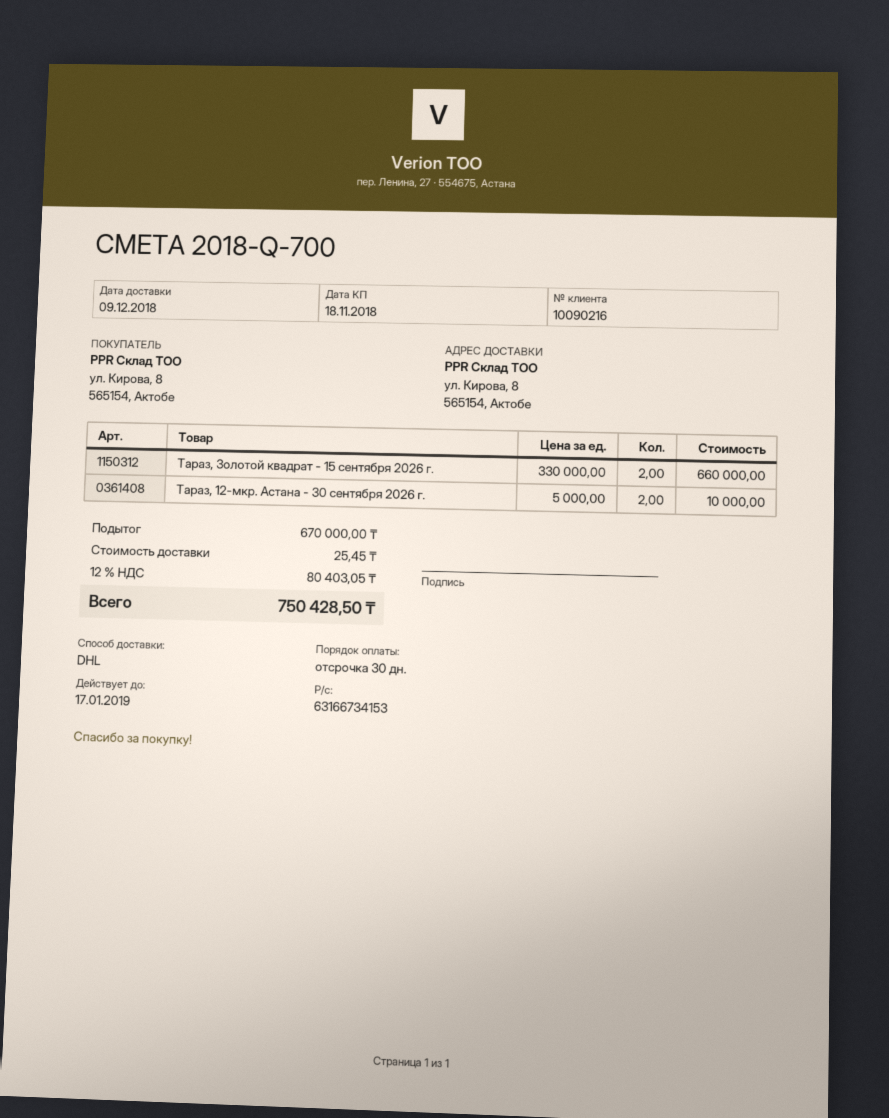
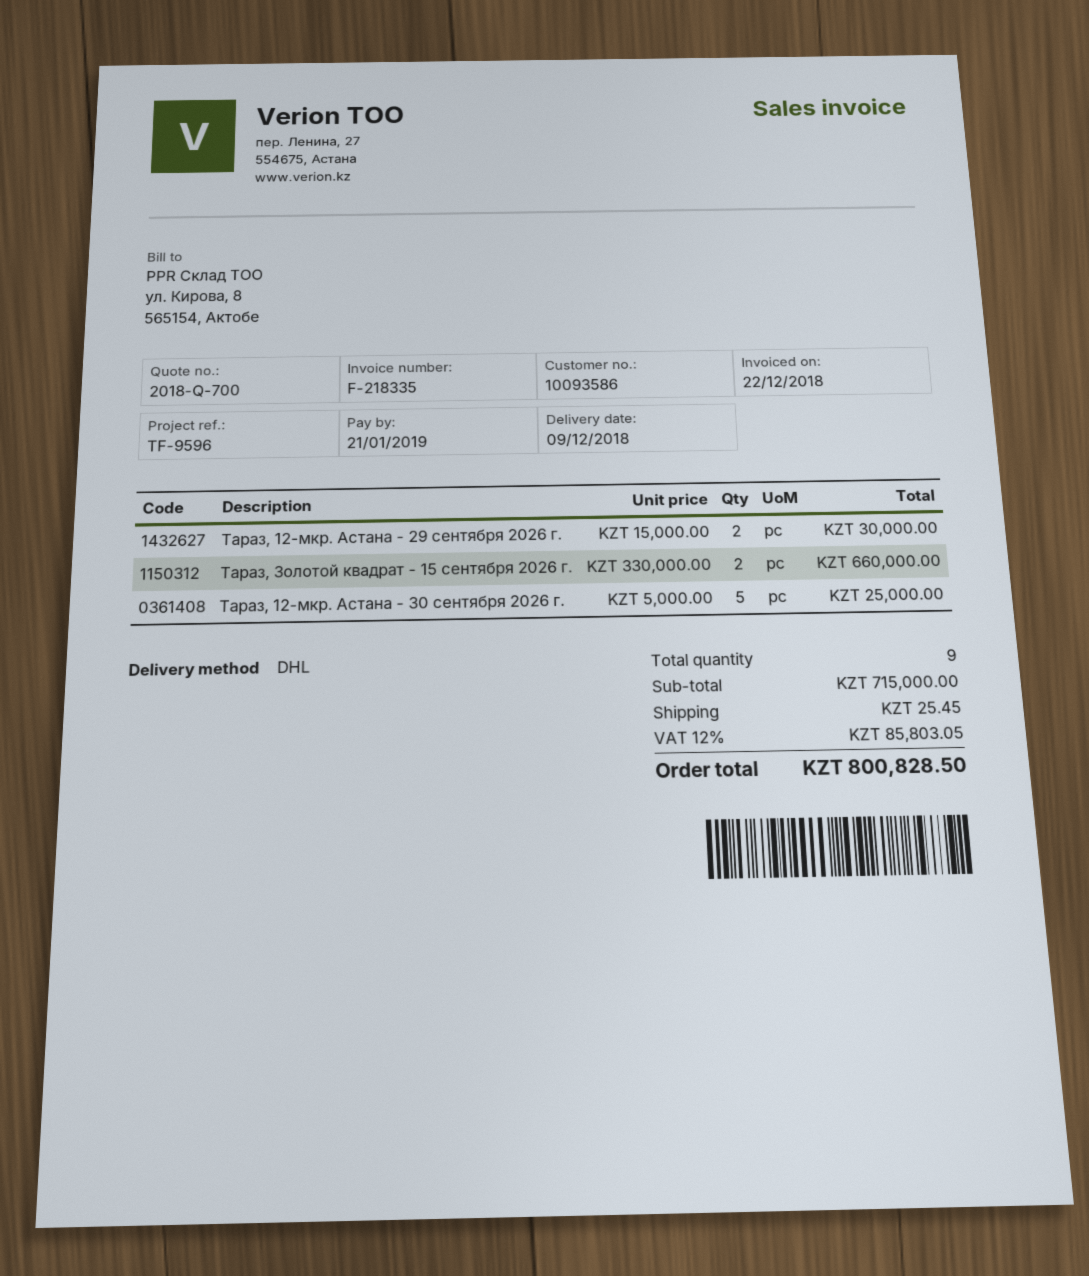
customer number: 10090216 -> 10093586
Тараз, 12-мкр. Астана - 30 сентября 2026 г.: 2 x 5000.00 = 10000.00 -> 5 x 5000.00 = 25000.00
Тараз, 12-мкр. Астана - 29 сентября 2026 г.: none -> 2 x 15000.00 = 30000.00
subtotal: 670000.00 -> 715000.00
tax: 12% = 80403.05 -> 12% = 85803.05
total: 750428.50 -> 800828.50

